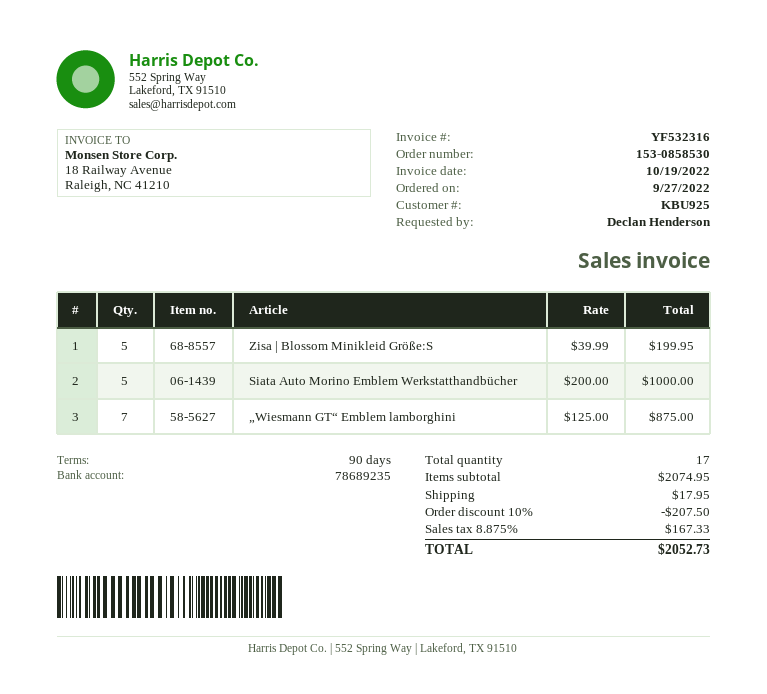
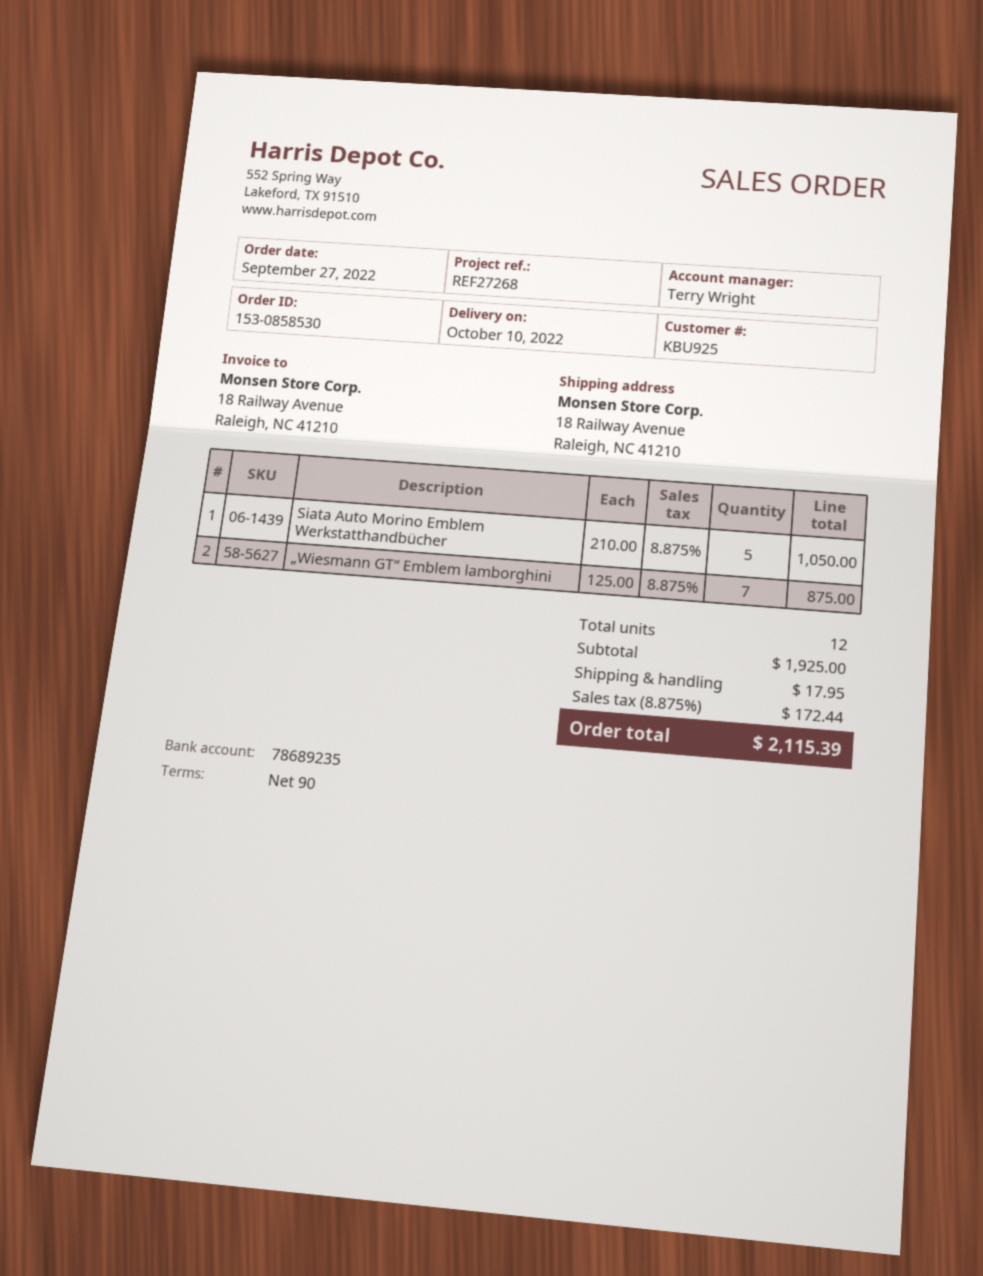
Zisa | Blossom Minikleid Größe:S: 5 x 39.99 = 199.95 -> none
Siata Auto Morino Emblem Werkstatthandbücher: 5 x 200.00 = 1000.00 -> 5 x 210.00 = 1050.00
total quantity: 17 -> 12
subtotal: 2074.95 -> 1925.00
discount: 10% = 207.50 -> none
tax: 8.875% = 167.33 -> 8.875% = 172.44
total: 2052.73 -> 2115.39

